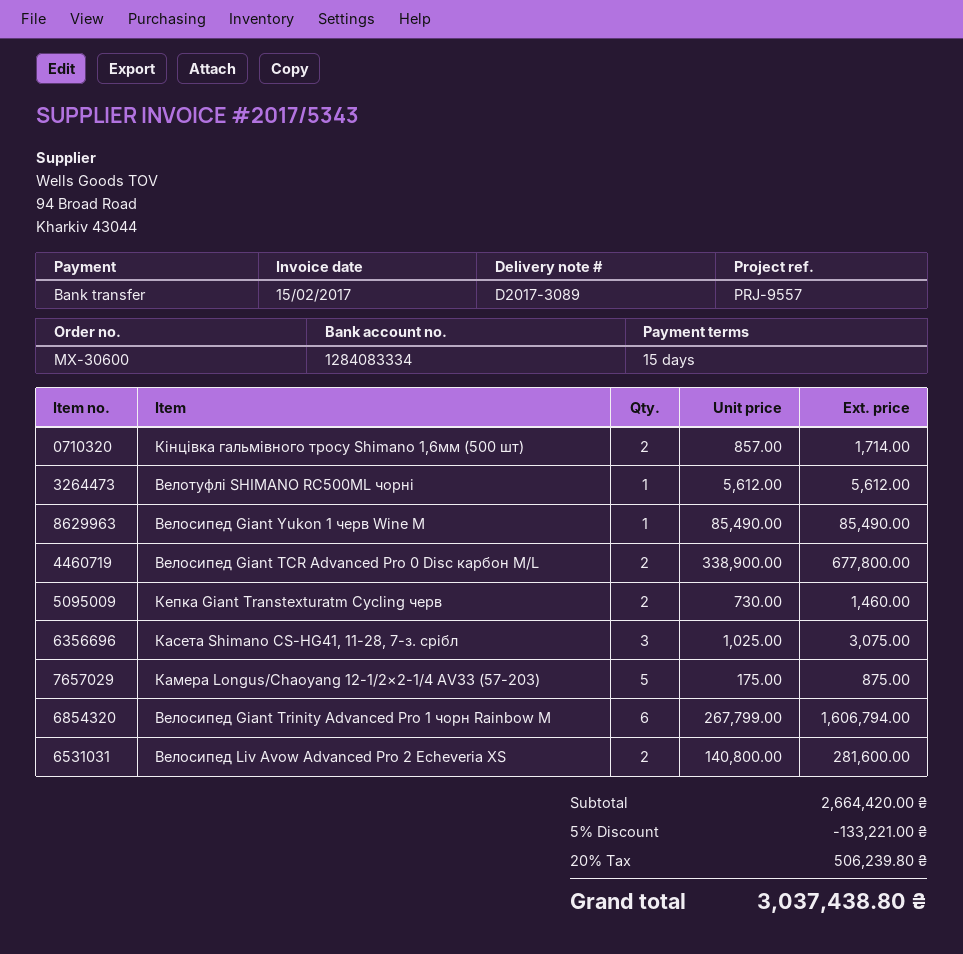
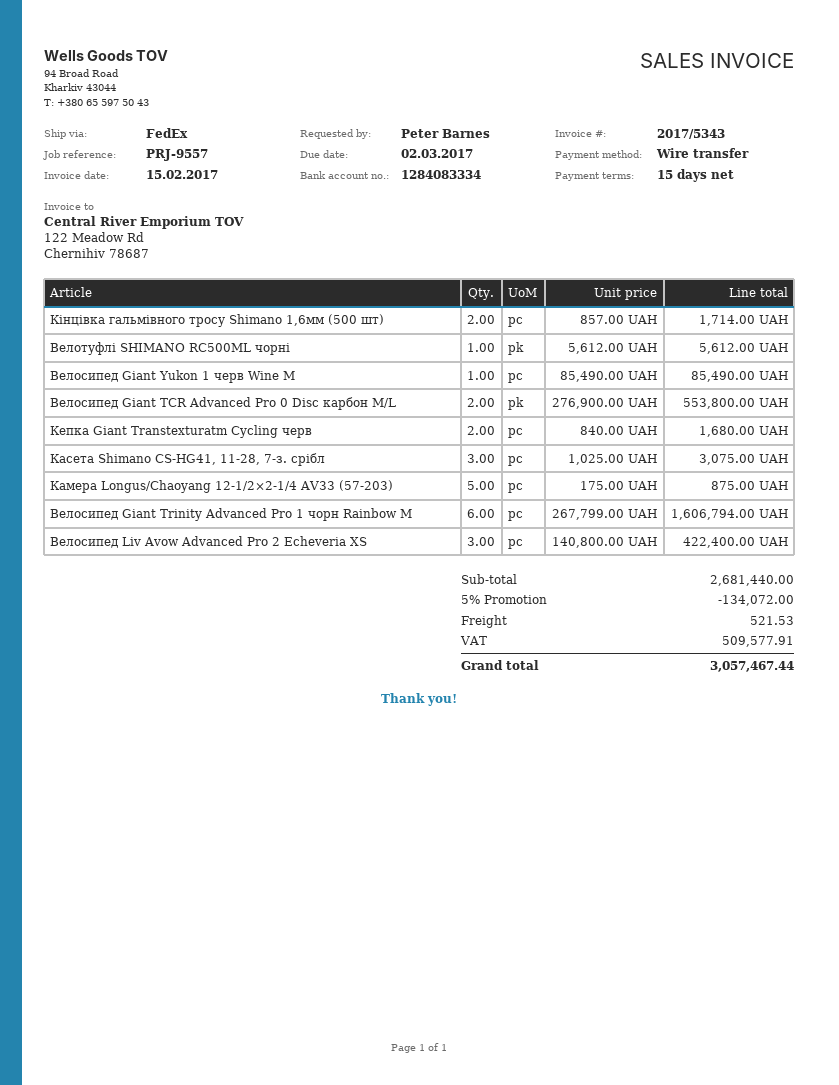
Велосипед Giant TCR Advanced Pro 0 Disc карбон M/L: 2 x 338900.00 = 677800.00 -> 2 x 276900.00 = 553800.00
Кепка Giant Transtexturatm Cycling черв: 2 x 730.00 = 1460.00 -> 2 x 840.00 = 1680.00
Велосипед Liv Avow Advanced Pro 2 Echeveria XS: 2 x 140800.00 = 281600.00 -> 3 x 140800.00 = 422400.00
subtotal: 2664420.00 -> 2681440.00
discount: 5% = 133221.00 -> 5% = 134072.00
shipping: none -> 521.53
tax: 506239.80 -> 509577.91
total: 3037438.80 -> 3057467.44

